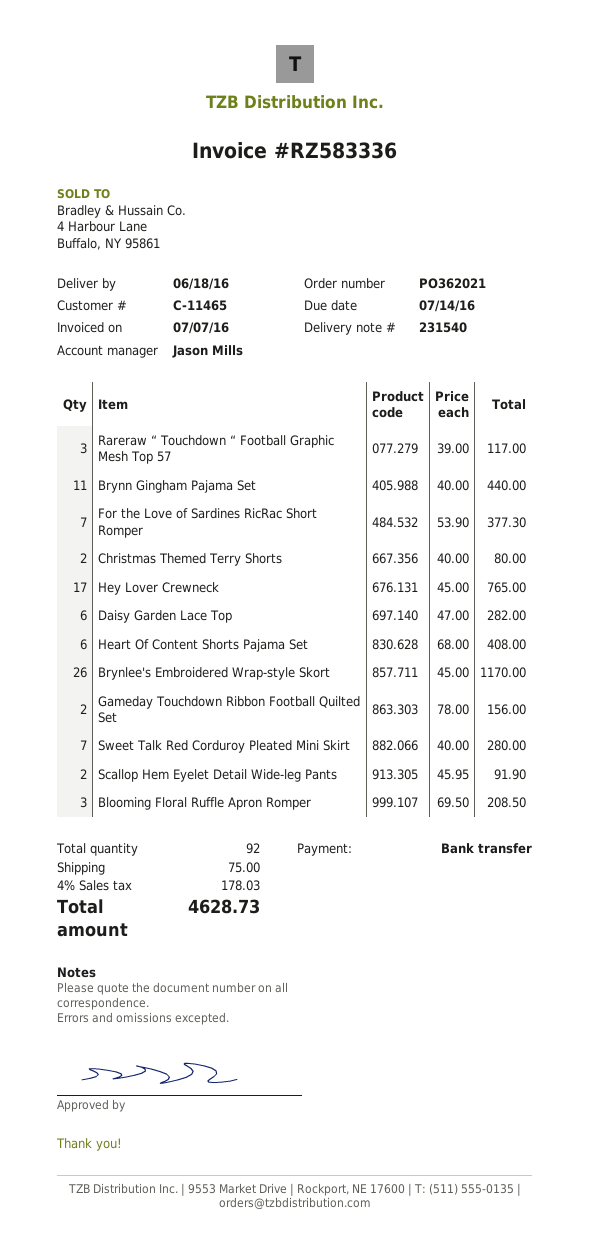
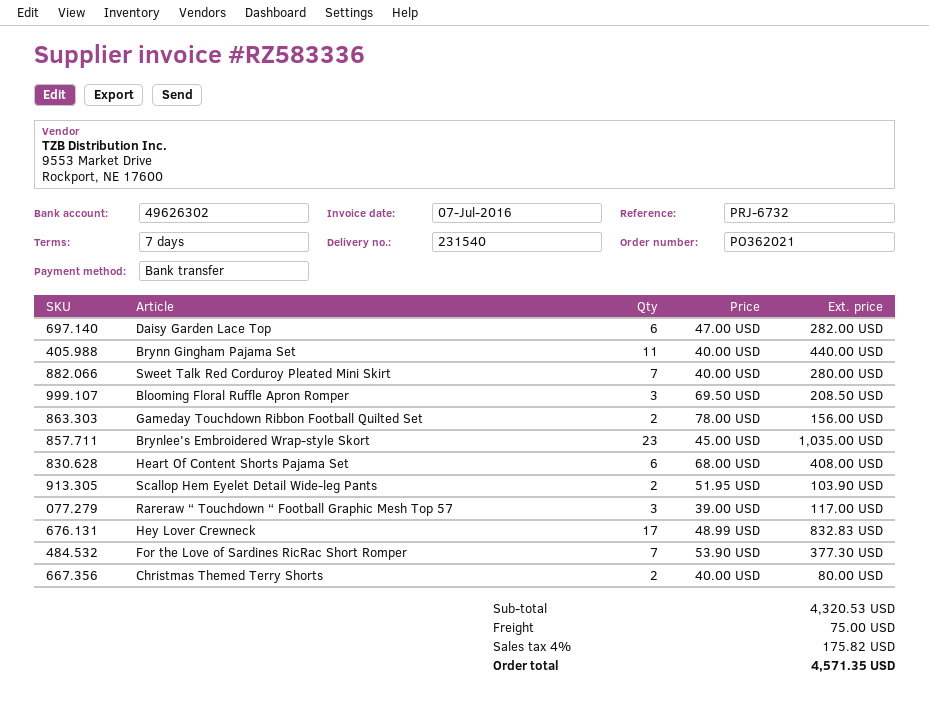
Hey Lover Crewneck: 17 x 45.00 = 765.00 -> 17 x 48.99 = 832.83
Brynlee's Embroidered Wrap-style Skort: 26 x 45.00 = 1170.00 -> 23 x 45.00 = 1035.00
Scallop Hem Eyelet Detail Wide-leg Pants: 2 x 45.95 = 91.90 -> 2 x 51.95 = 103.90
tax: 4% = 178.03 -> 4% = 175.82
total: 4628.73 -> 4571.35

